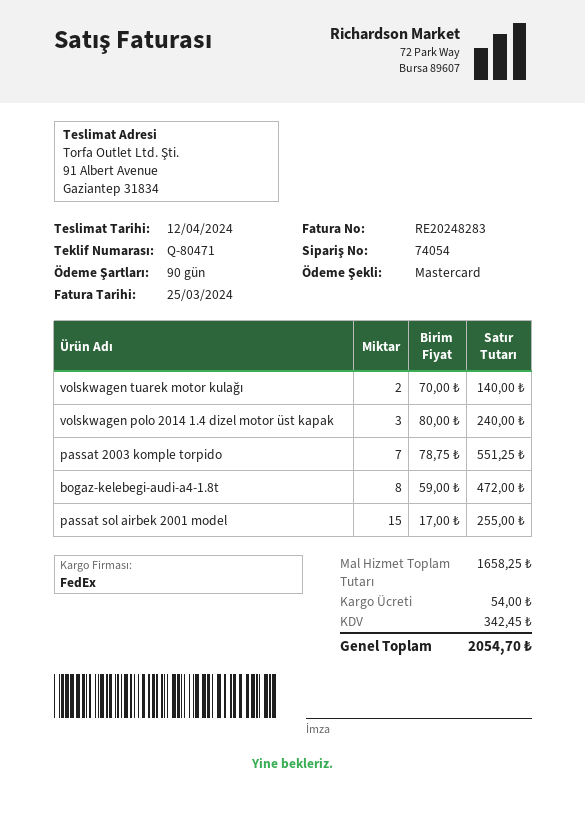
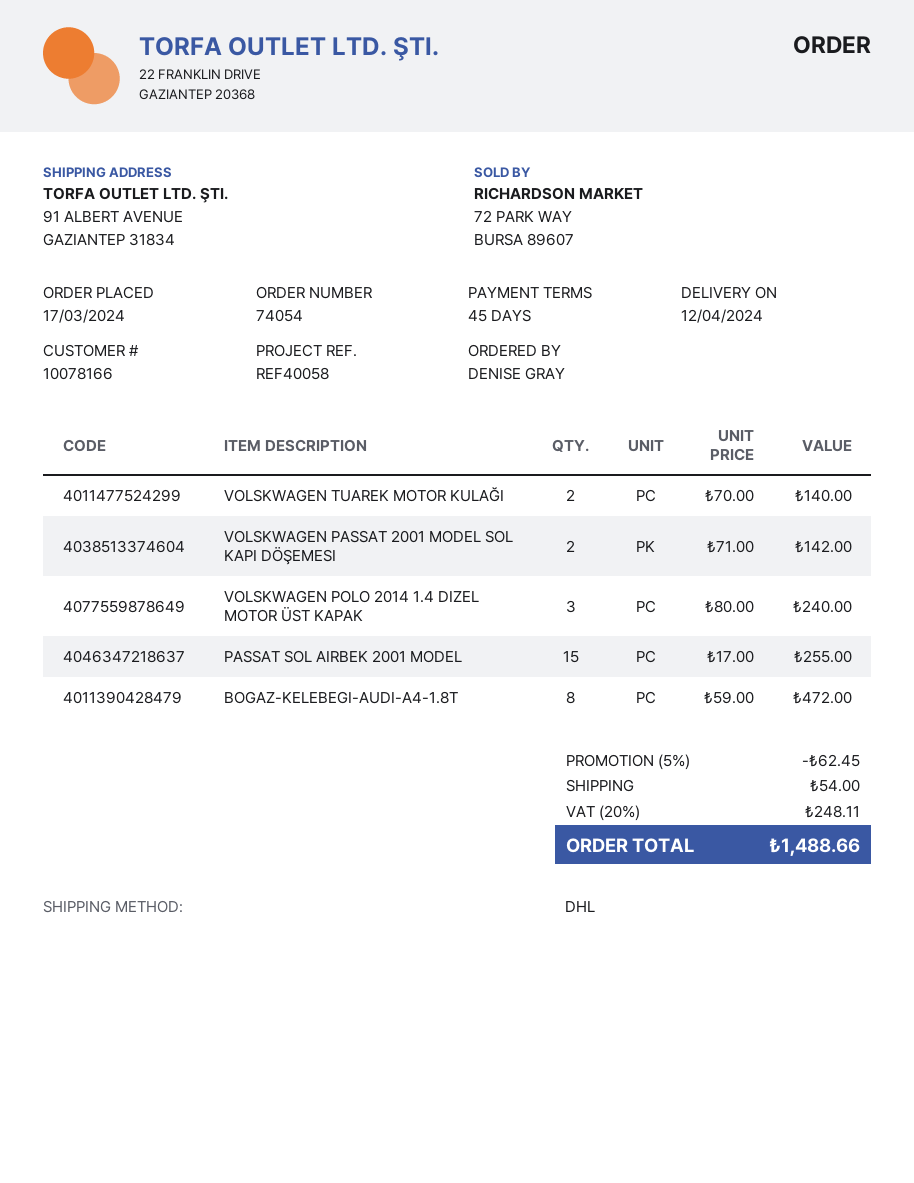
payment terms: 90 days -> 45 days
shipping method: FedEx -> DHL
passat 2003 komple torpido: 7 x 78.75 = 551.25 -> none
VOLSKWAGEN PASSAT 2001 MODEL SOL KAPI DÖŞEMESI: none -> 2 x 71.00 = 142.00
discount: none -> 5% = 62.45
tax: 342.45 -> 248.11
total: 2054.70 -> 1488.66

